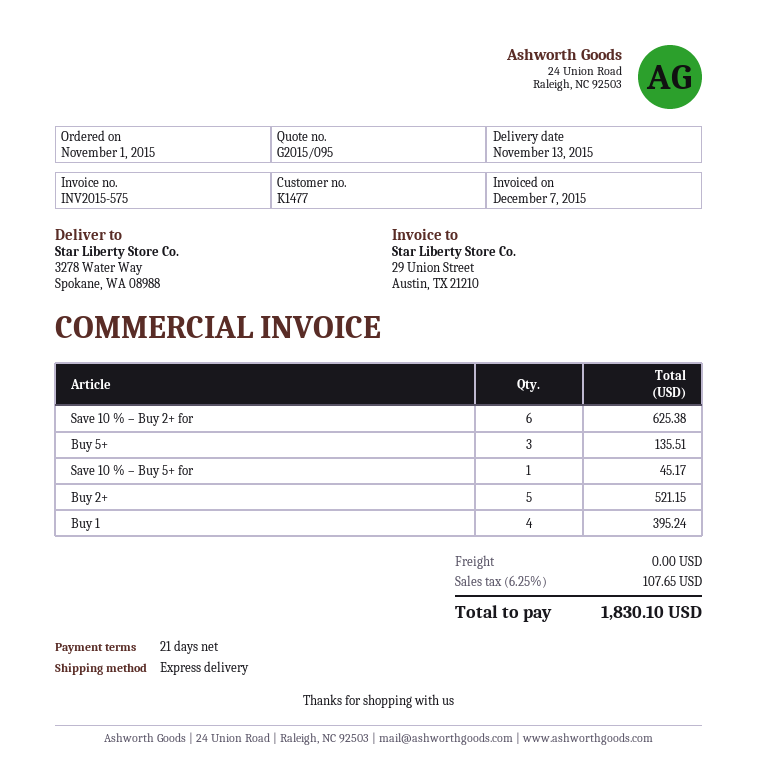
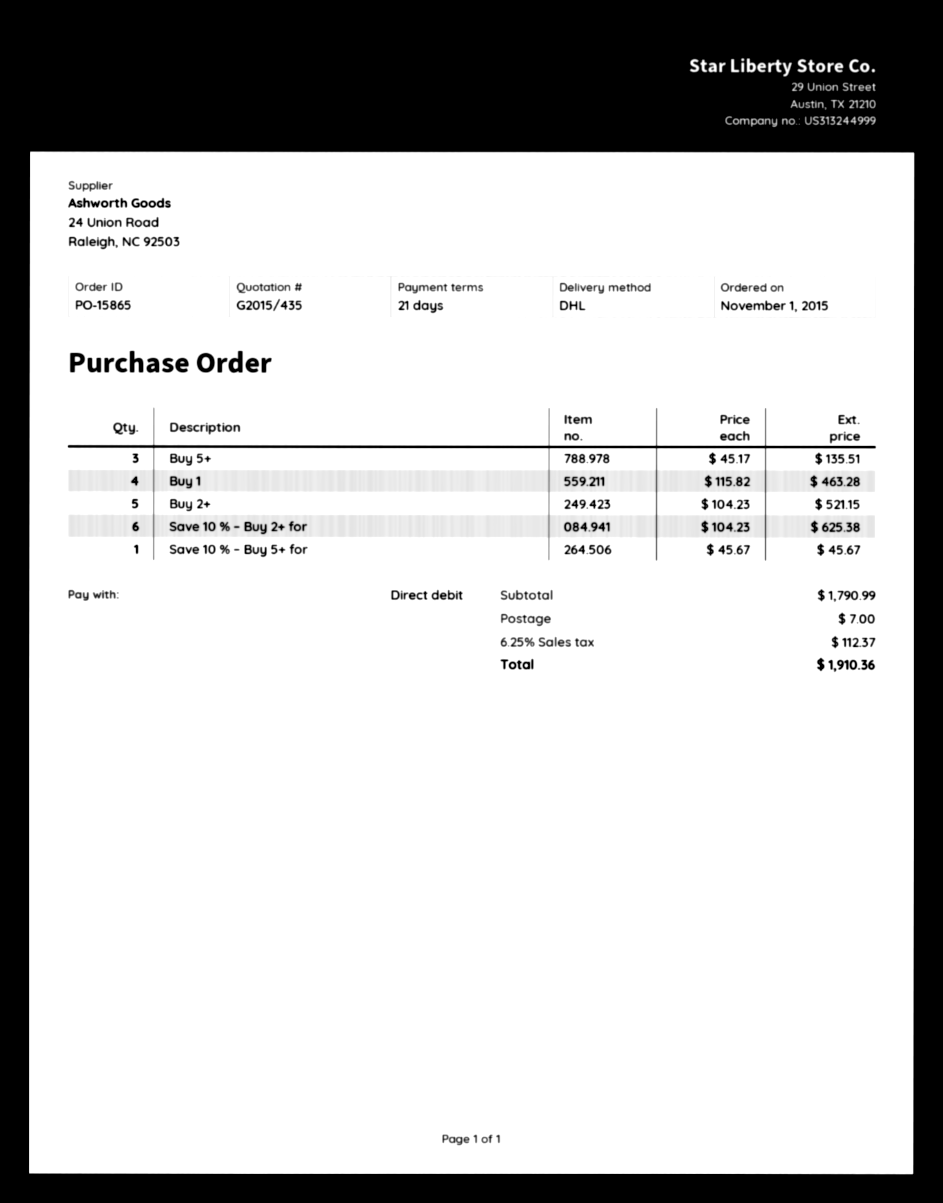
quote number: G2015/095 -> G2015/435
shipping method: express -> DHL
Save 10 % – Buy 5+ for: 1 for 45.17 -> 1 for 45.67
Buy 1: 4 for 395.24 -> 4 for 463.28
shipping: 0.00 -> 7.00
tax: 6.25% = 107.65 -> 6.25% = 112.37
total: 1830.10 -> 1910.36

